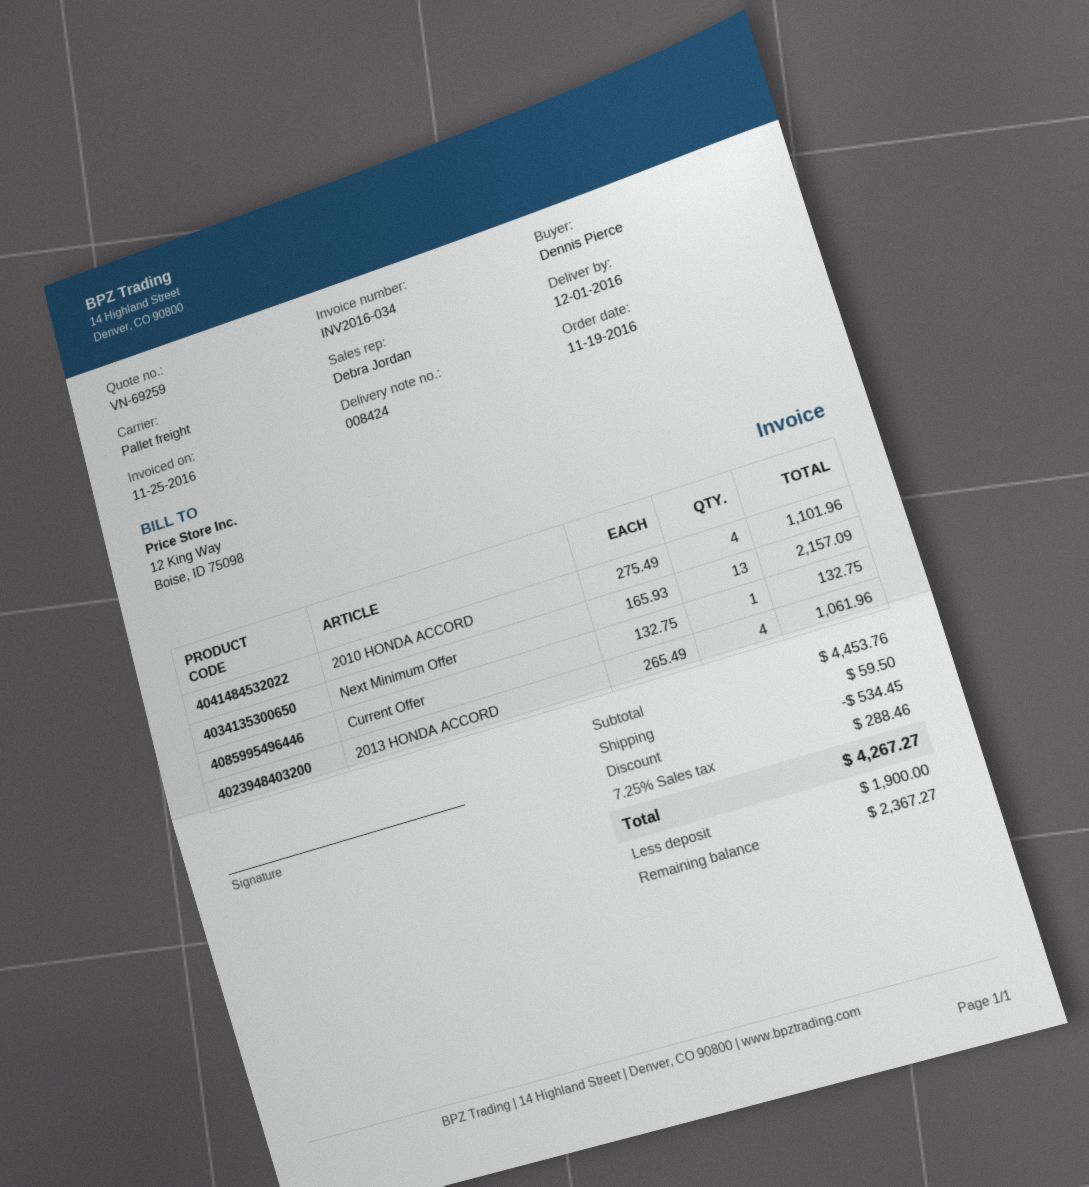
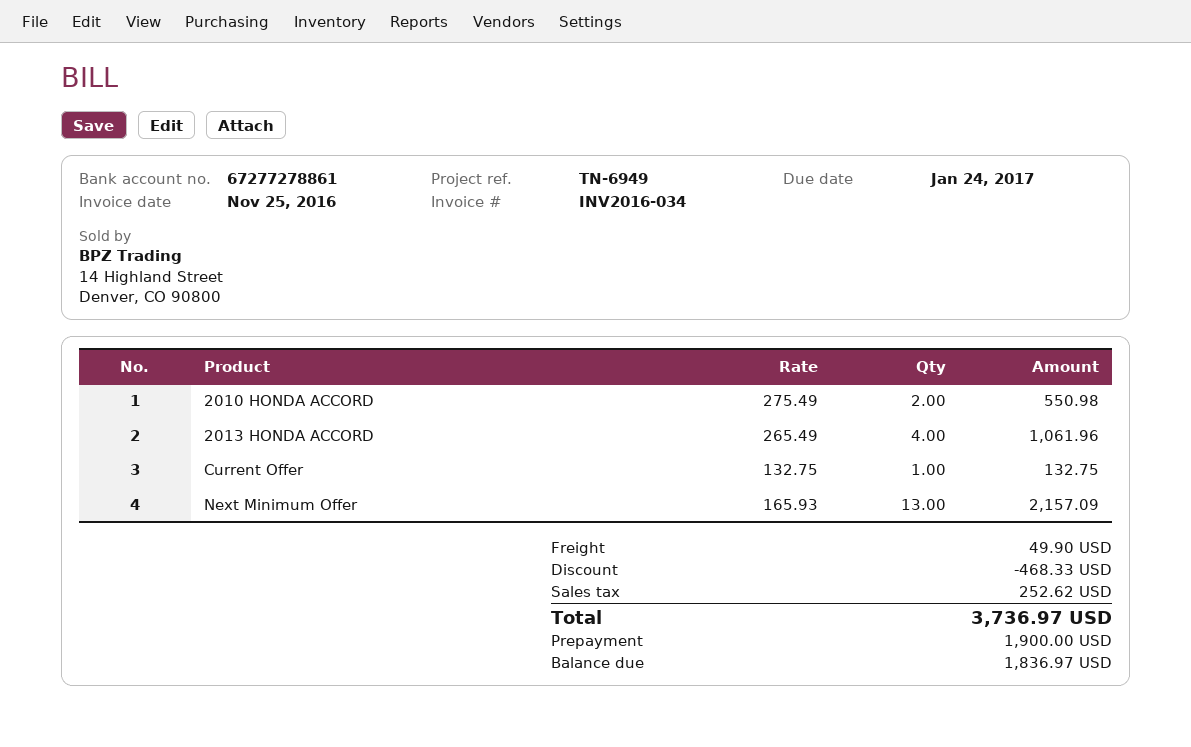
2010 HONDA ACCORD: 4 x 275.49 = 1101.96 -> 2 x 275.49 = 550.98
discount: 534.45 -> 468.33
shipping: 59.50 -> 49.90
tax: 288.46 -> 252.62
total: 4267.27 -> 3736.97
balance: 2367.27 -> 1836.97

